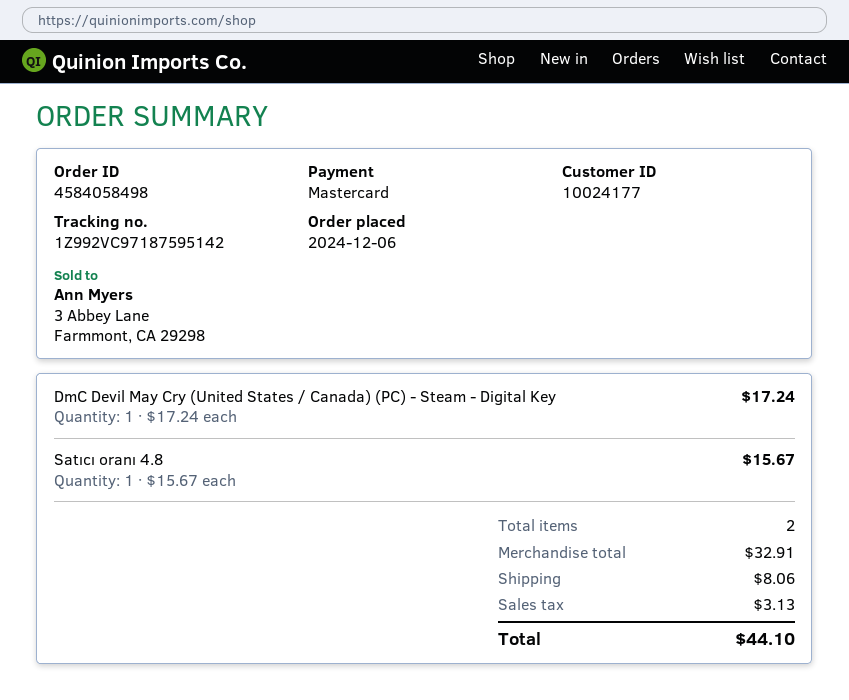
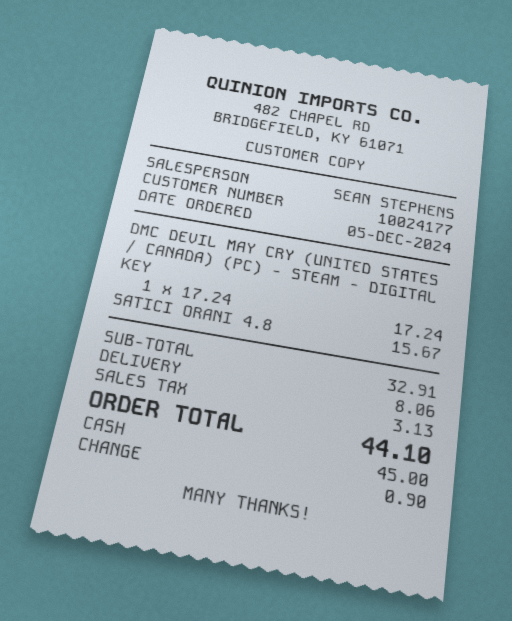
order date: 2024-12-06 -> 2024-12-05
payment method: Mastercard -> cash

